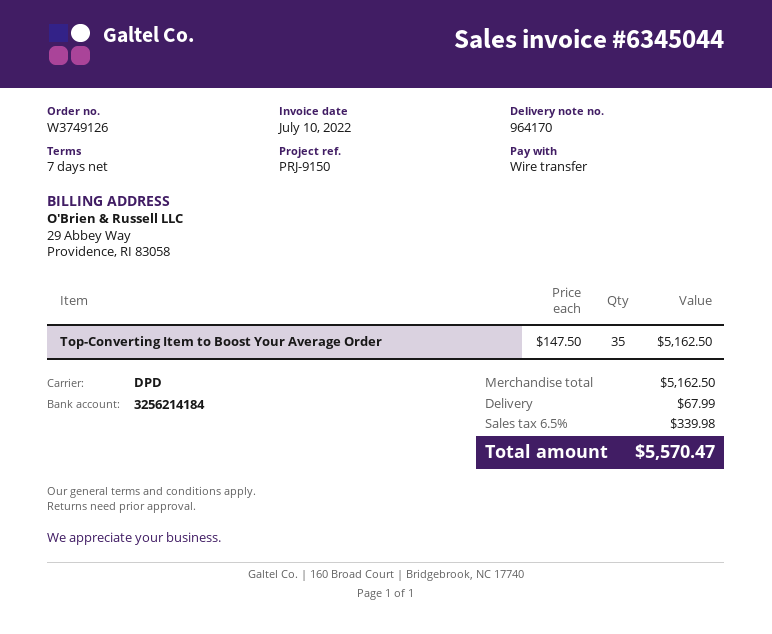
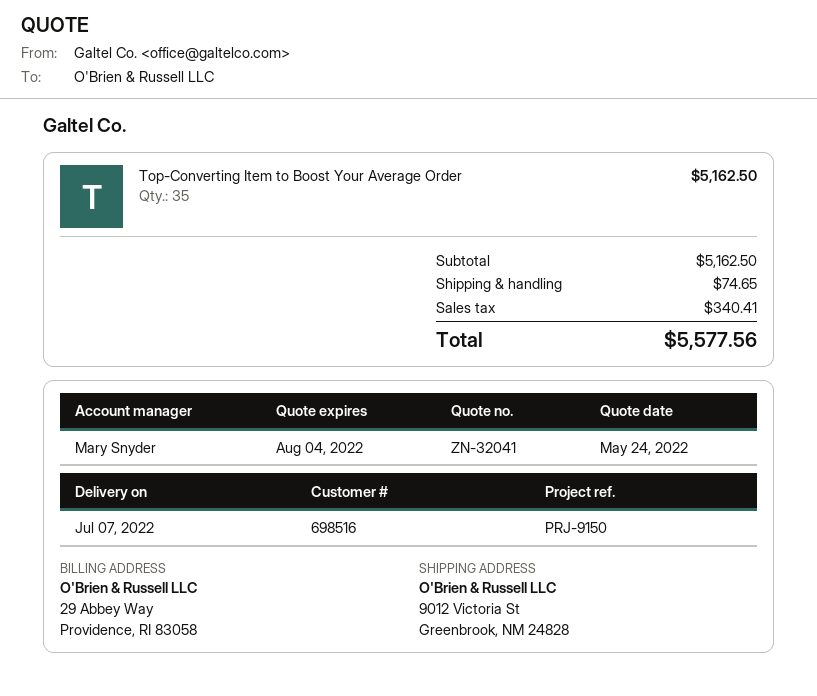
shipping: 67.99 -> 74.65
tax: 339.98 -> 340.41
total: 5570.47 -> 5577.56

